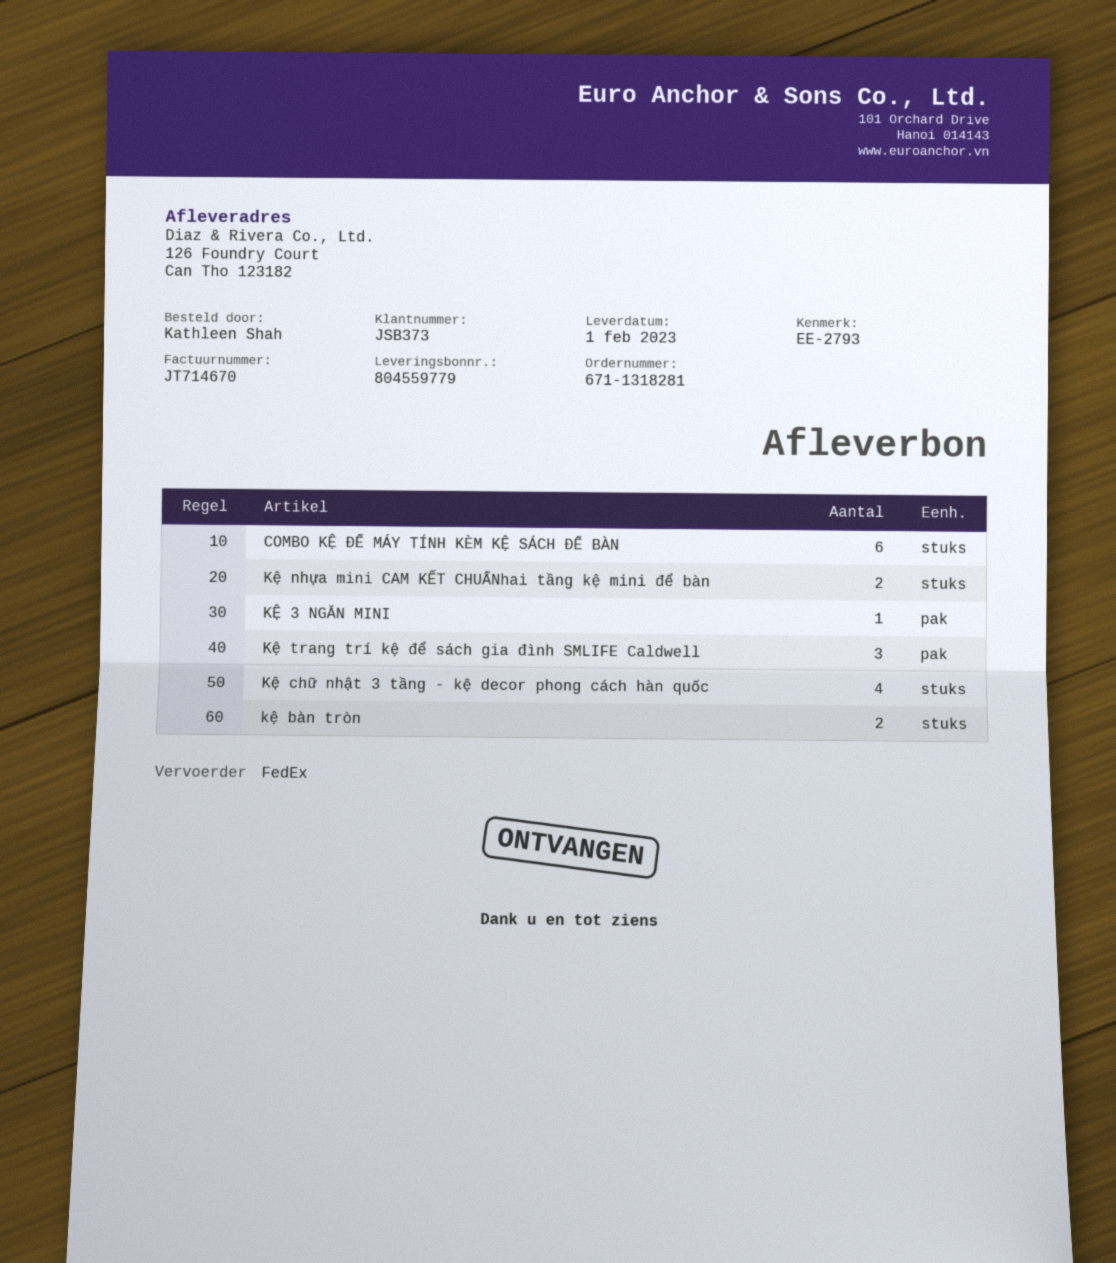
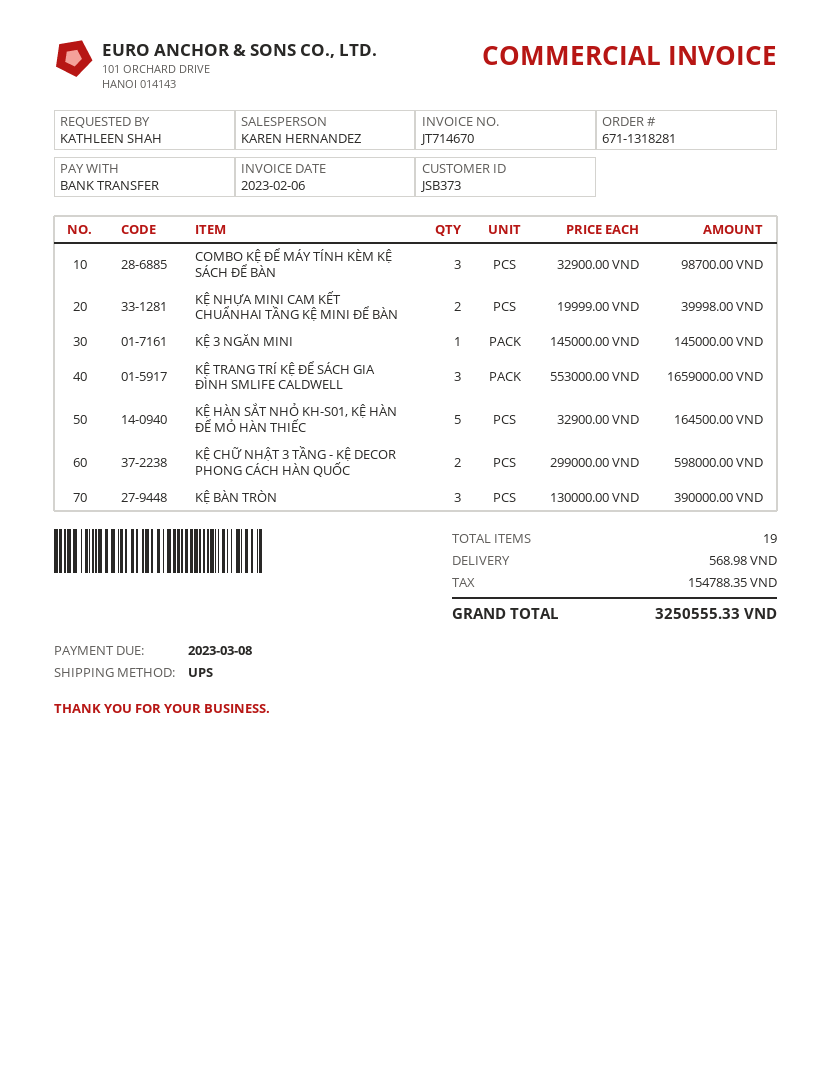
shipping method: FedEx -> UPS
COMBO KỆ ĐỂ MÁY TÍNH KÈM KỆ SÁCH ĐỂ BÀN: 6 -> 3
Kệ chữ nhật 3 tầng - kệ decor phong cách hàn quốc: 4 -> 2
kệ bàn tròn: 2 -> 3
KỆ HÀN SẮT NHỎ KH-S01, KỆ HÀN ĐỂ MỎ HÀN THIẾC: none -> 5

